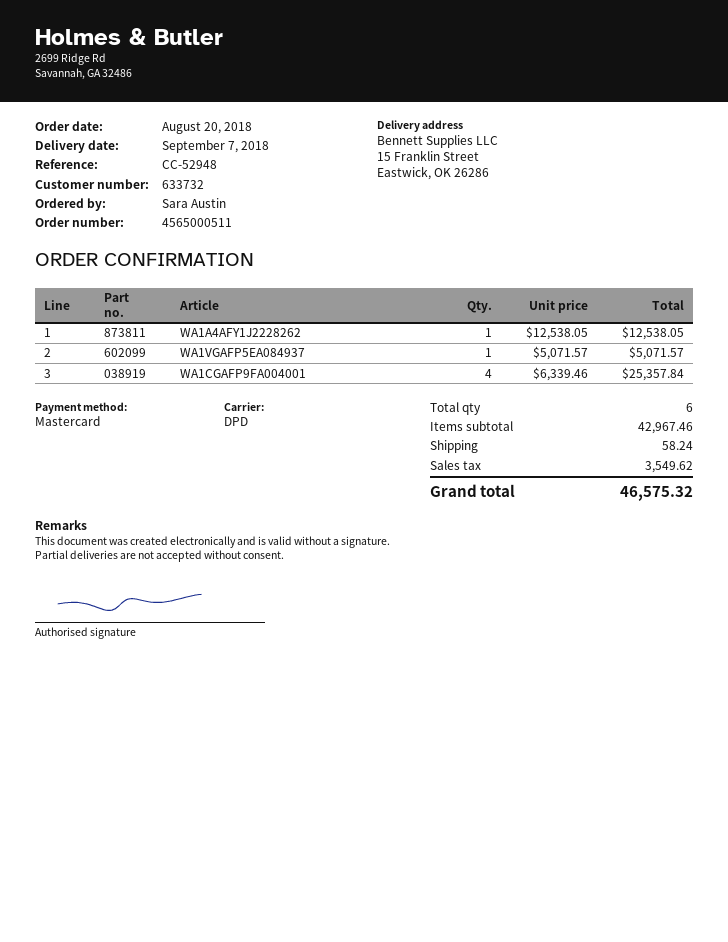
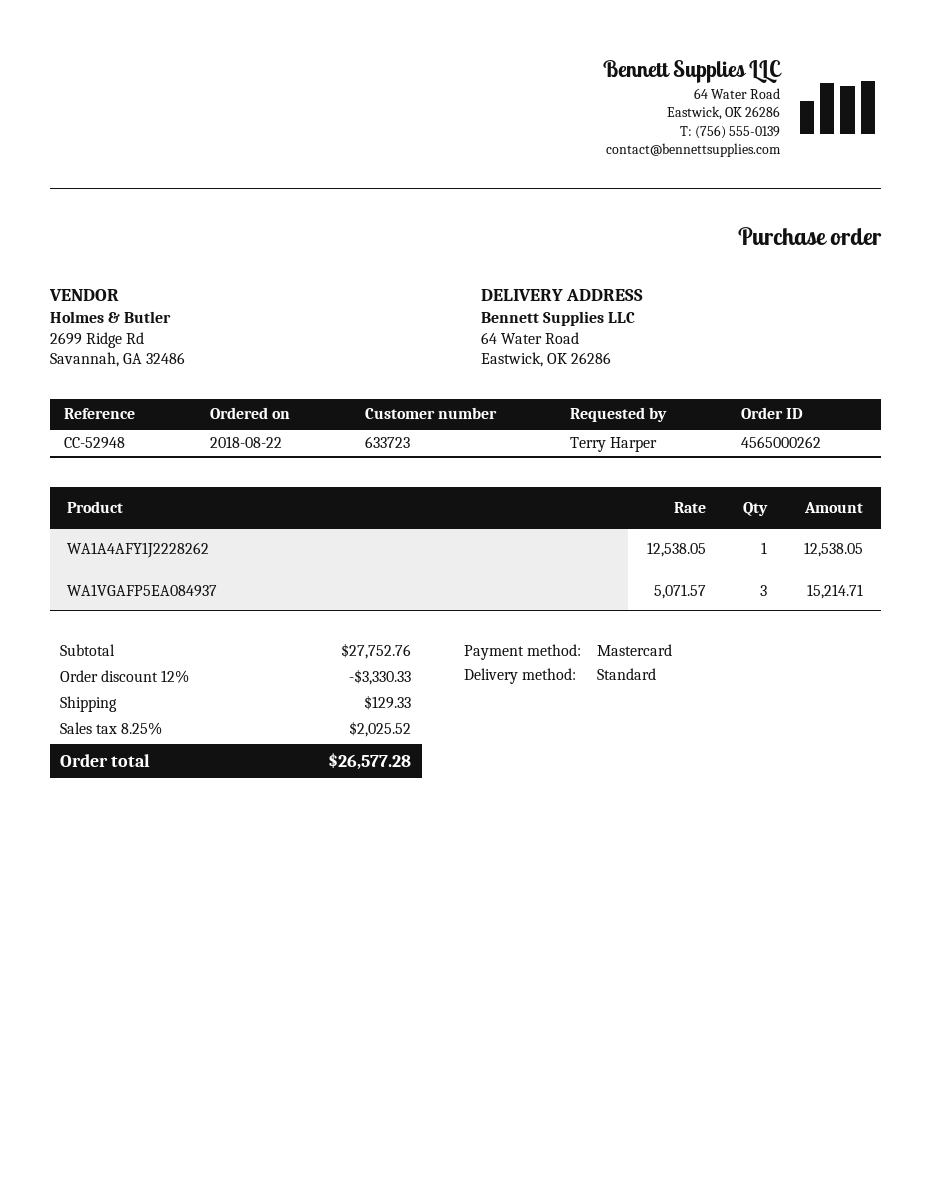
order number: 4565000511 -> 4565000262
order date: 2018-08-20 -> 2018-08-22
customer number: 633732 -> 633723
ordered by: Sara Austin -> Terry Harper
shipping method: DPD -> standard
ship to: 15 Franklin Street, Eastwick, OK 26286 -> 64 Water Road, Eastwick, OK 26286
WA1VGAFP5EA084937: 1 x 5071.57 = 5071.57 -> 3 x 5071.57 = 15214.71
WA1CGAFP9FA004001: 4 x 6339.46 = 25357.84 -> none
subtotal: 42967.46 -> 27752.76
discount: none -> 12% = 3330.33
shipping: 58.24 -> 129.33
tax: 3549.62 -> 2025.52
total: 46575.32 -> 26577.28

